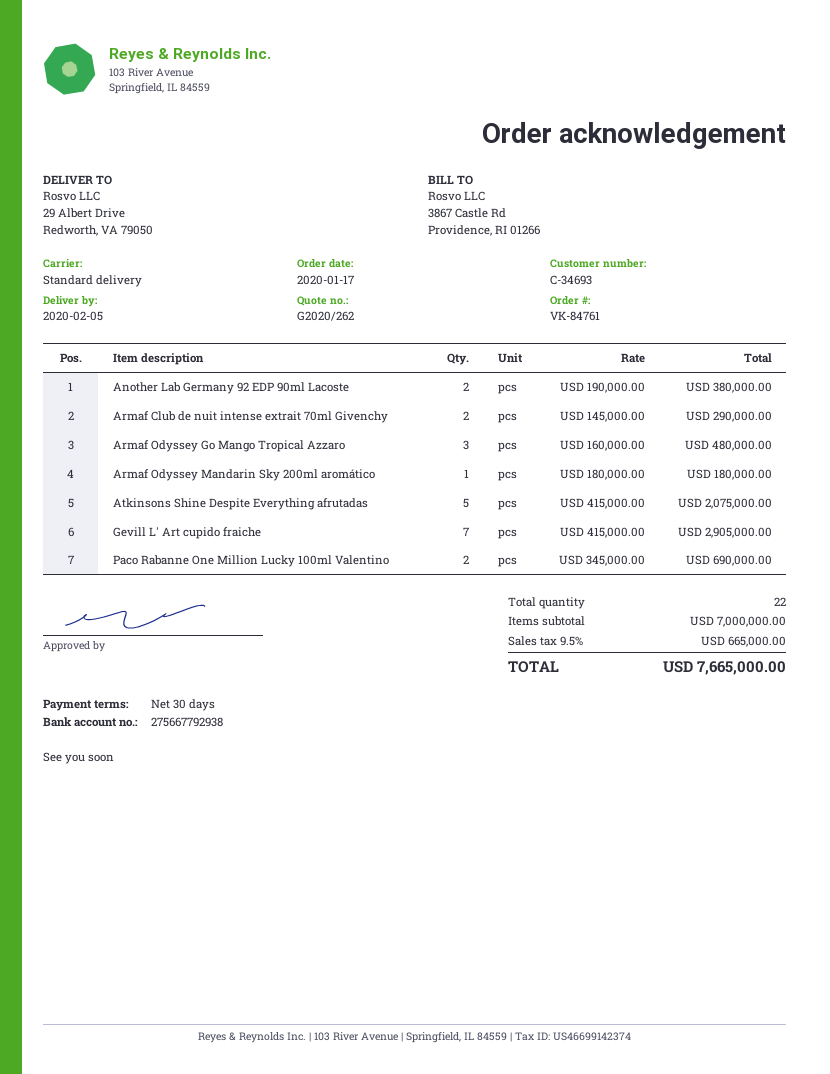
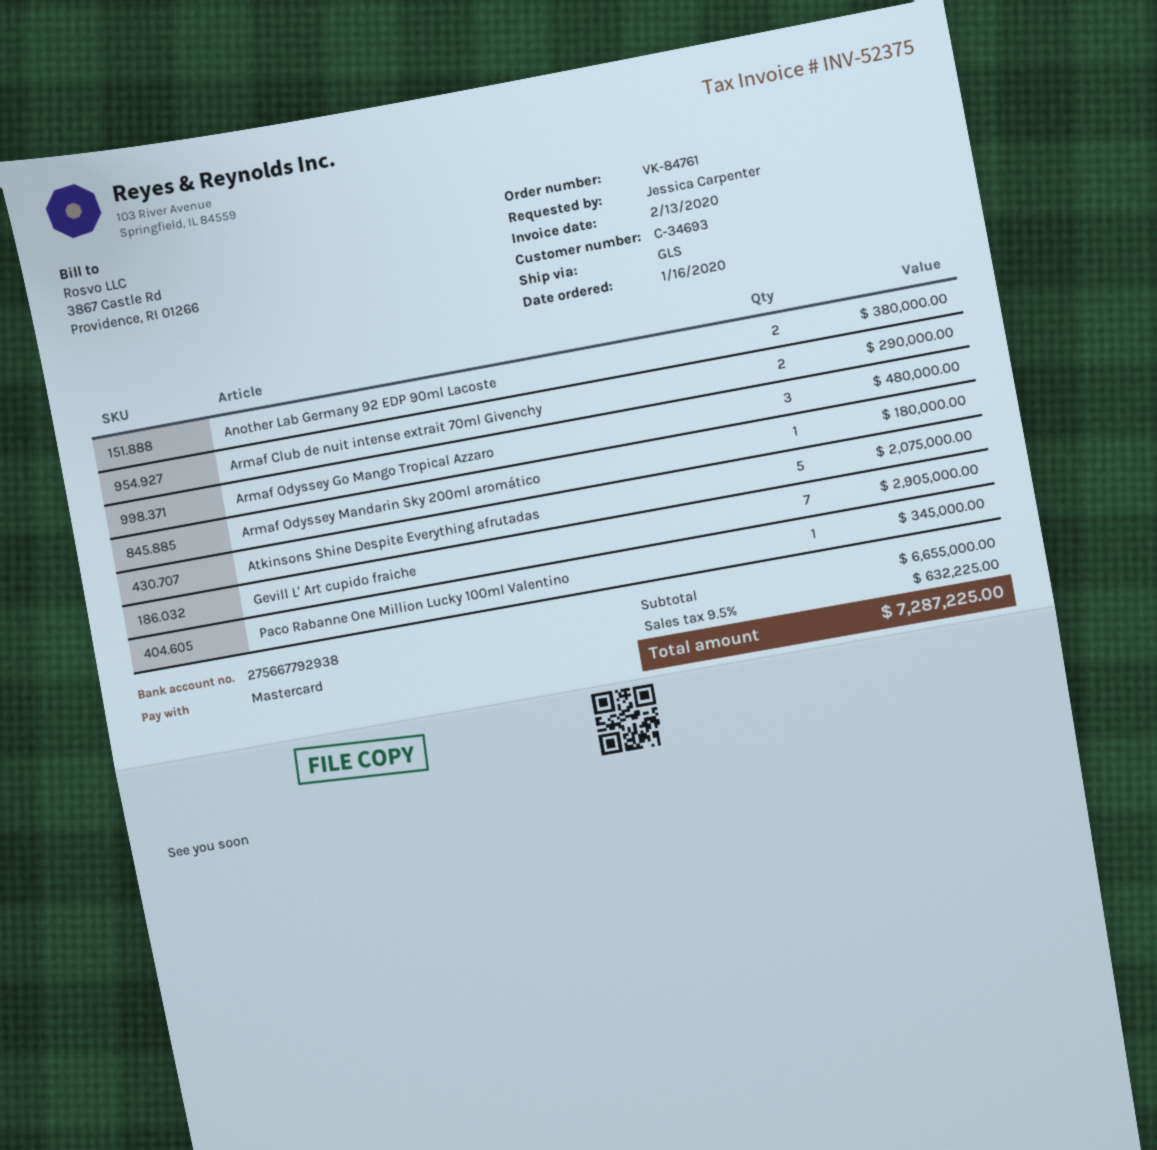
order date: 2020-01-17 -> 2020-01-16
shipping method: standard -> GLS
Paco Rabanne One Million Lucky 100ml Valentino: 2 for 690000.00 -> 1 for 345000.00
subtotal: 7000000.00 -> 6655000.00
tax: 9.5% = 665000.00 -> 9.5% = 632225.00
total: 7665000.00 -> 7287225.00

